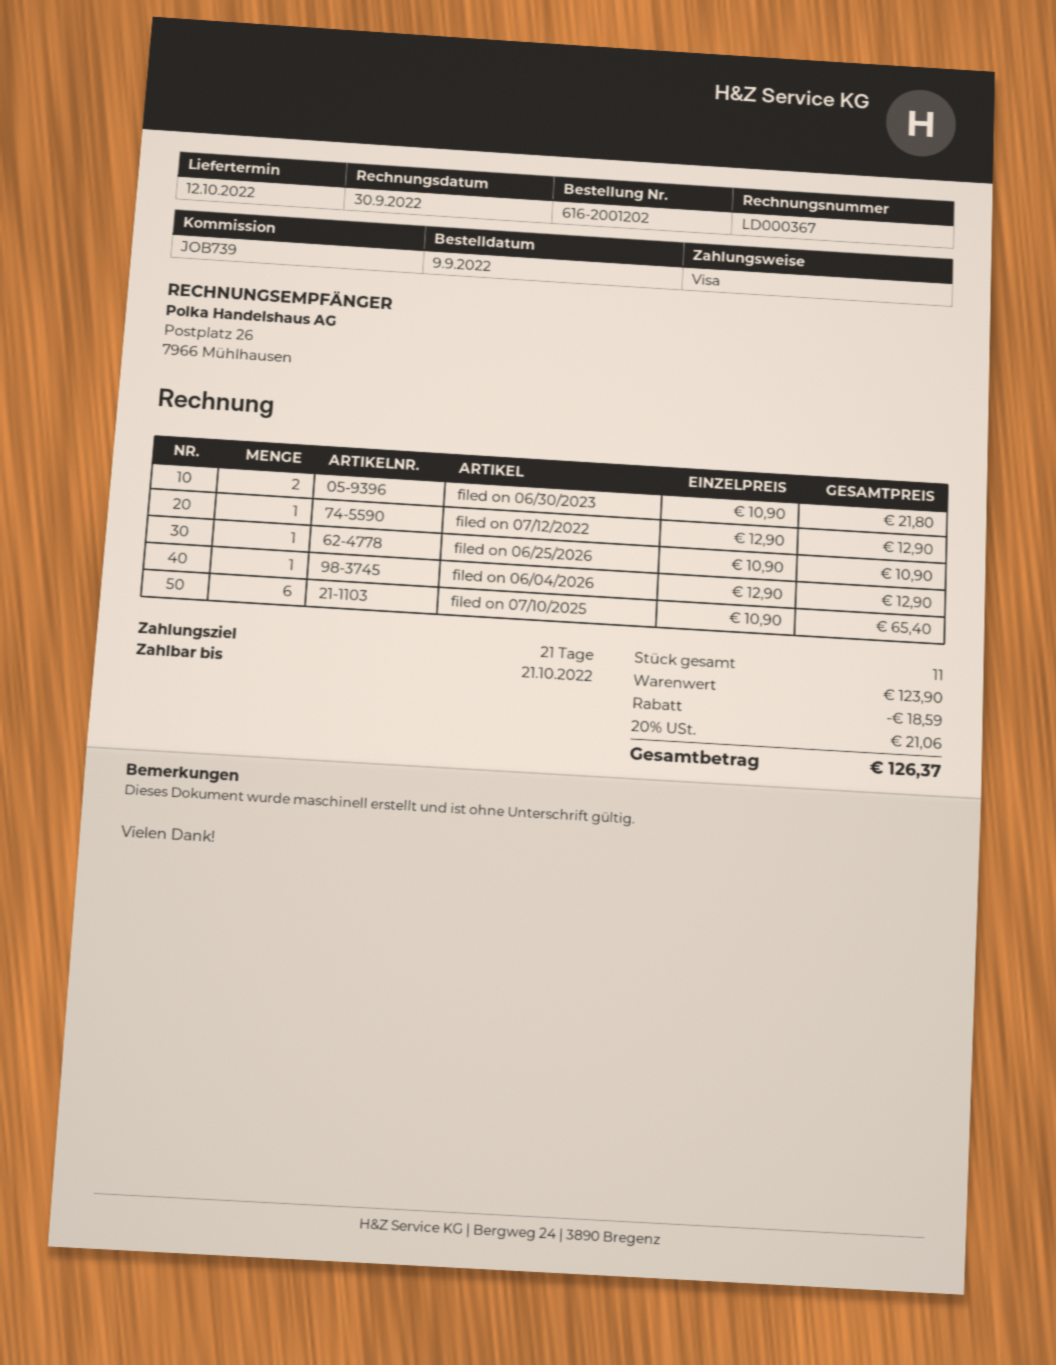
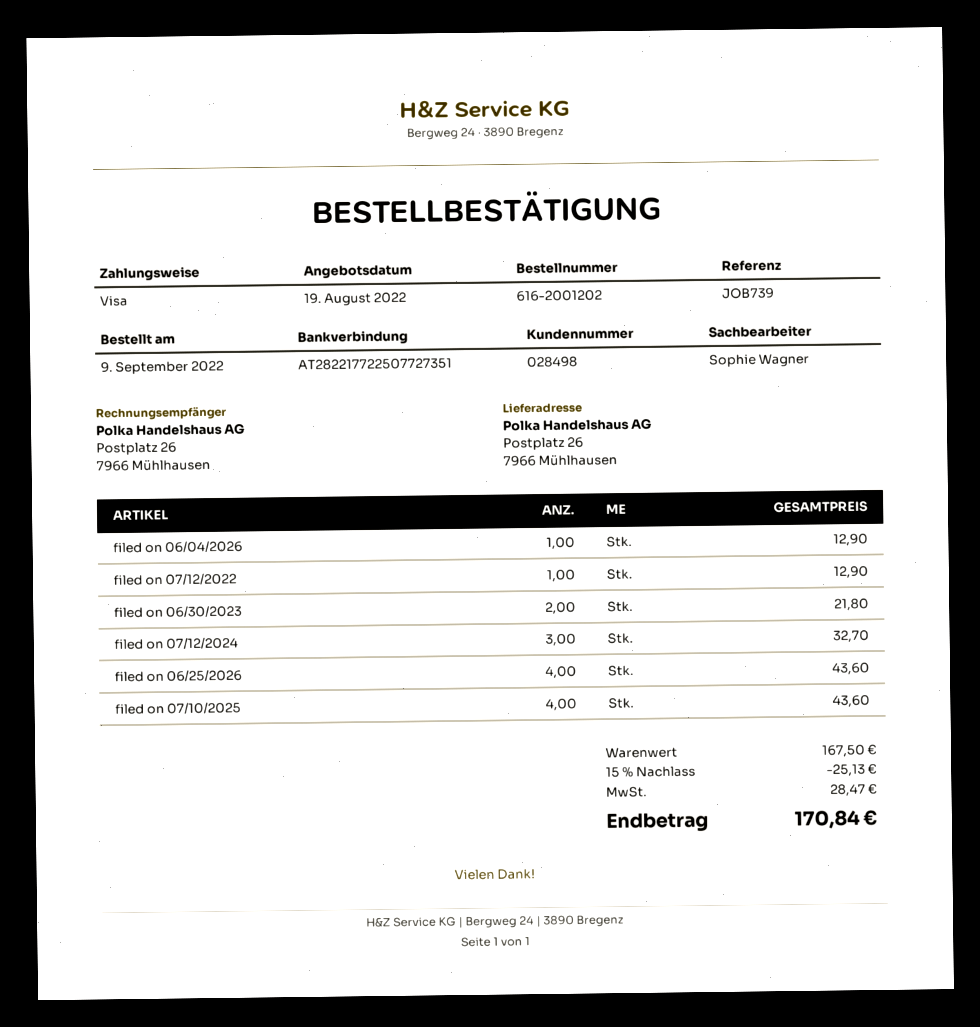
filed on 06/25/2026: 1 for 10.90 -> 4 for 43.60
filed on 07/10/2025: 6 for 65.40 -> 4 for 43.60
filed on 07/12/2024: none -> 3 for 32.70
subtotal: 123.90 -> 167.50
discount: 18.59 -> 25.13
tax: 21.06 -> 28.47
total: 126.37 -> 170.84

